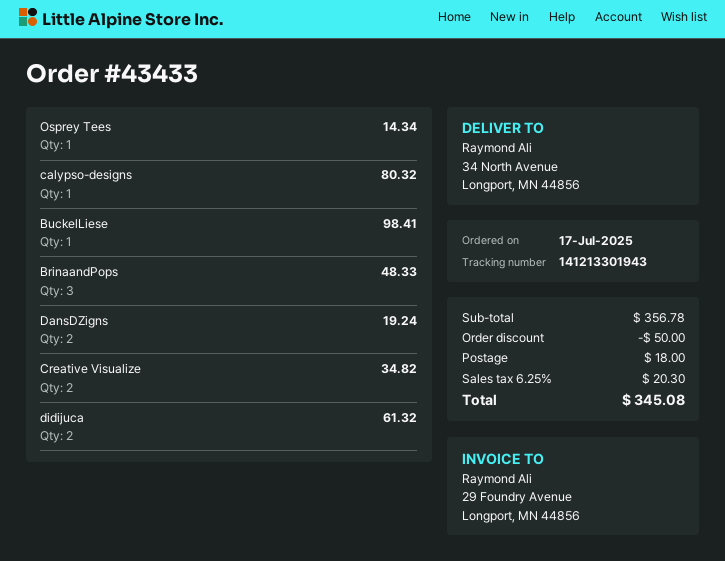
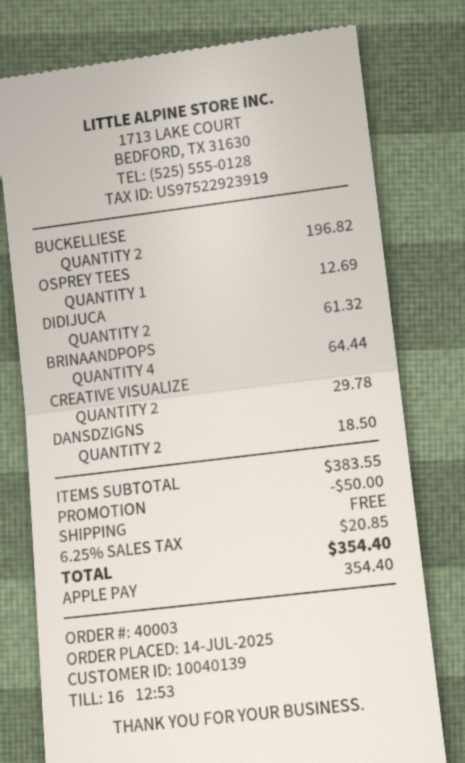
order number: 43433 -> 40003
order date: 2025-07-17 -> 2025-07-14
Osprey Tees: 1 for 14.34 -> 1 for 12.69
calypso-designs: 1 for 80.32 -> none
BuckelLiese: 1 for 98.41 -> 2 for 196.82
BrinaandPops: 3 for 48.33 -> 4 for 64.44
DansDZigns: 2 for 19.24 -> 2 for 18.50
Creative Visualize: 2 for 34.82 -> 2 for 29.78
subtotal: 356.78 -> 383.55
shipping: 18.00 -> 0.00
tax: 6.25% = 20.30 -> 6.25% = 20.85
total: 345.08 -> 354.40

